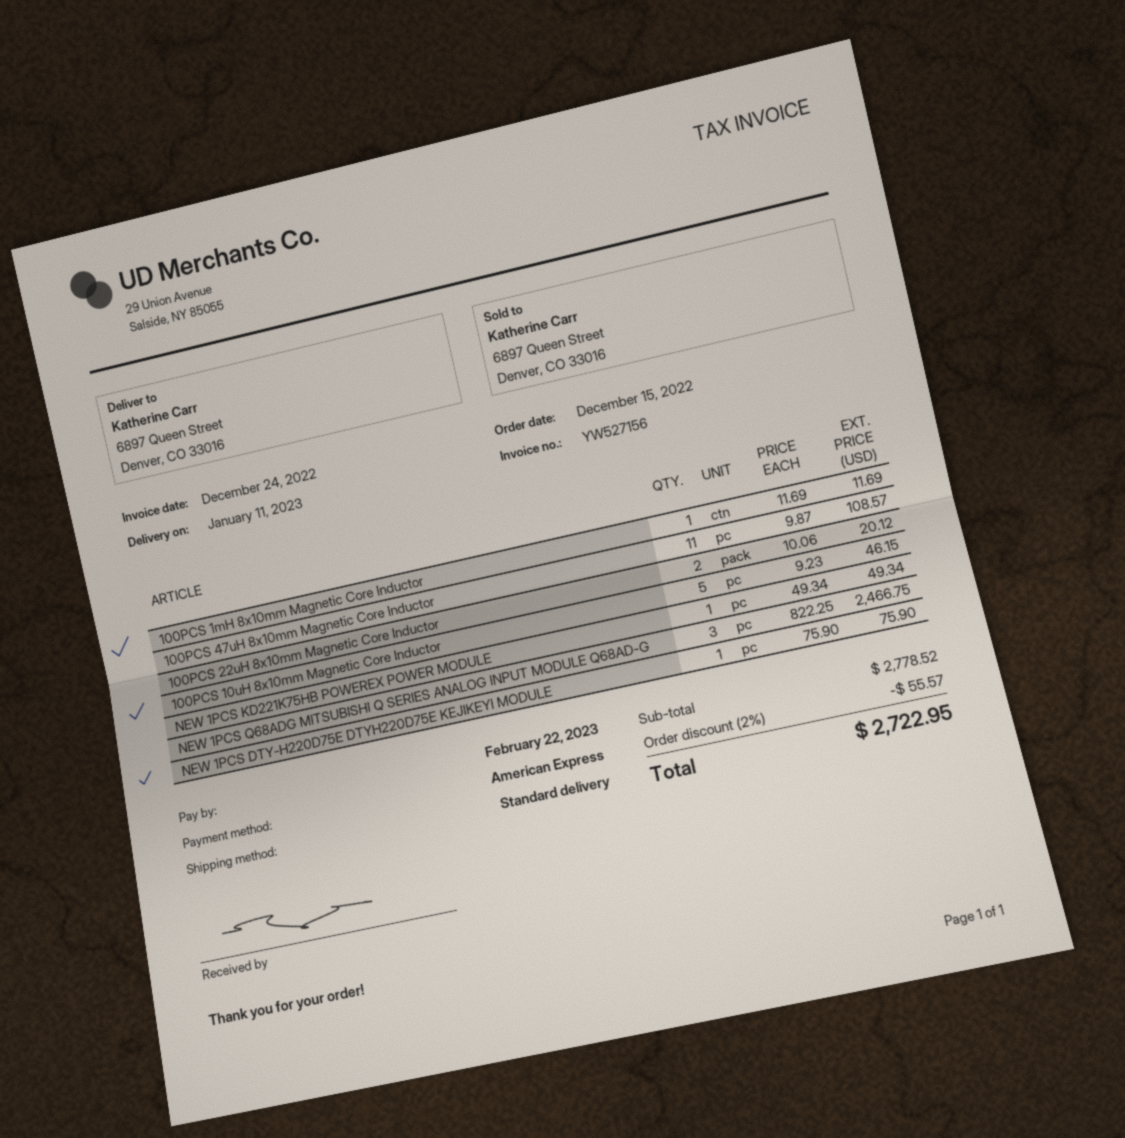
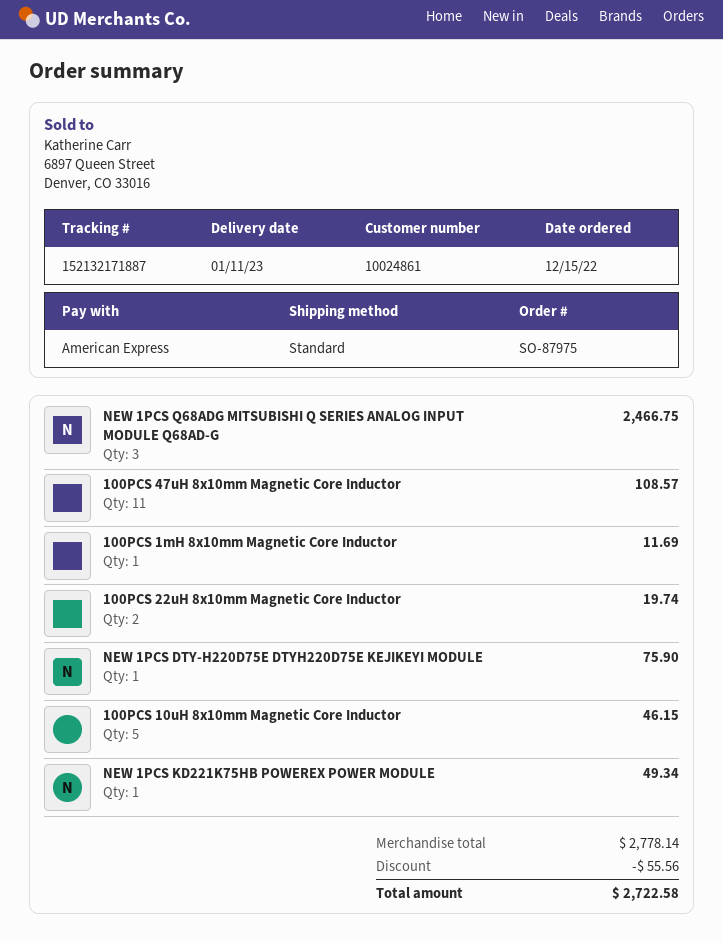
100PCS 22uH 8x10mm Magnetic Core Inductor: 2 for 20.12 -> 2 for 19.74
subtotal: 2778.52 -> 2778.14
discount: 55.57 -> 55.56
total: 2722.95 -> 2722.58

